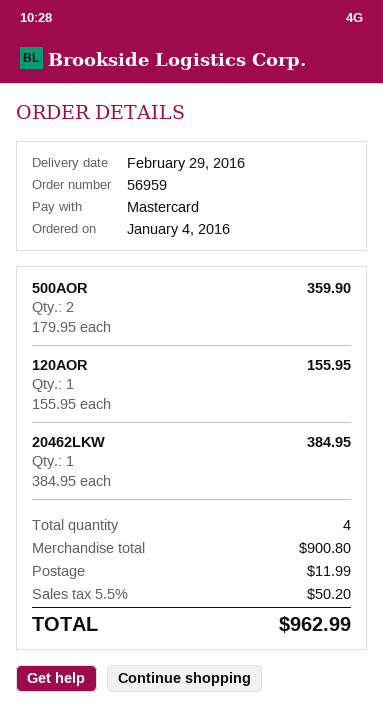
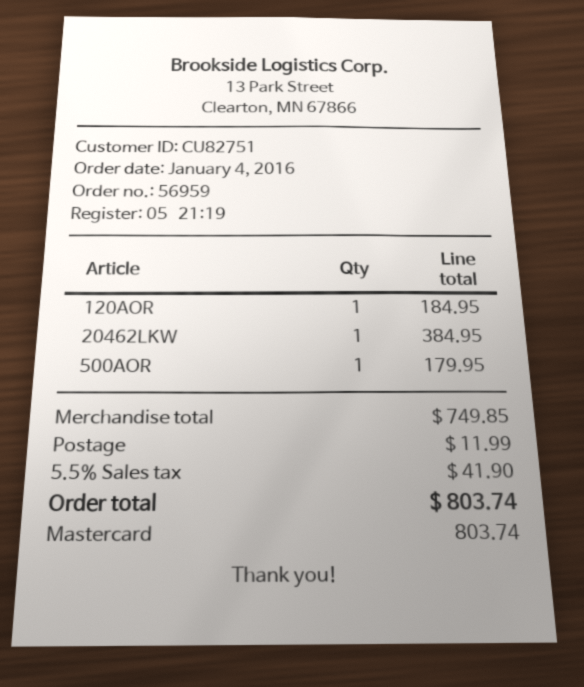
500AOR: 2 for 359.90 -> 1 for 179.95
120AOR: 1 for 155.95 -> 1 for 184.95
subtotal: 900.80 -> 749.85
tax: 5.5% = 50.20 -> 5.5% = 41.90
total: 962.99 -> 803.74

